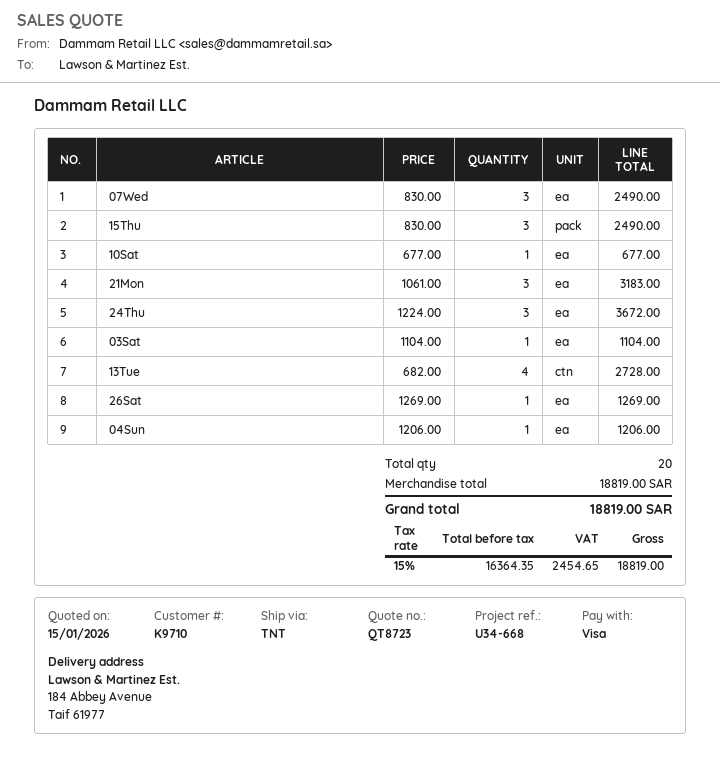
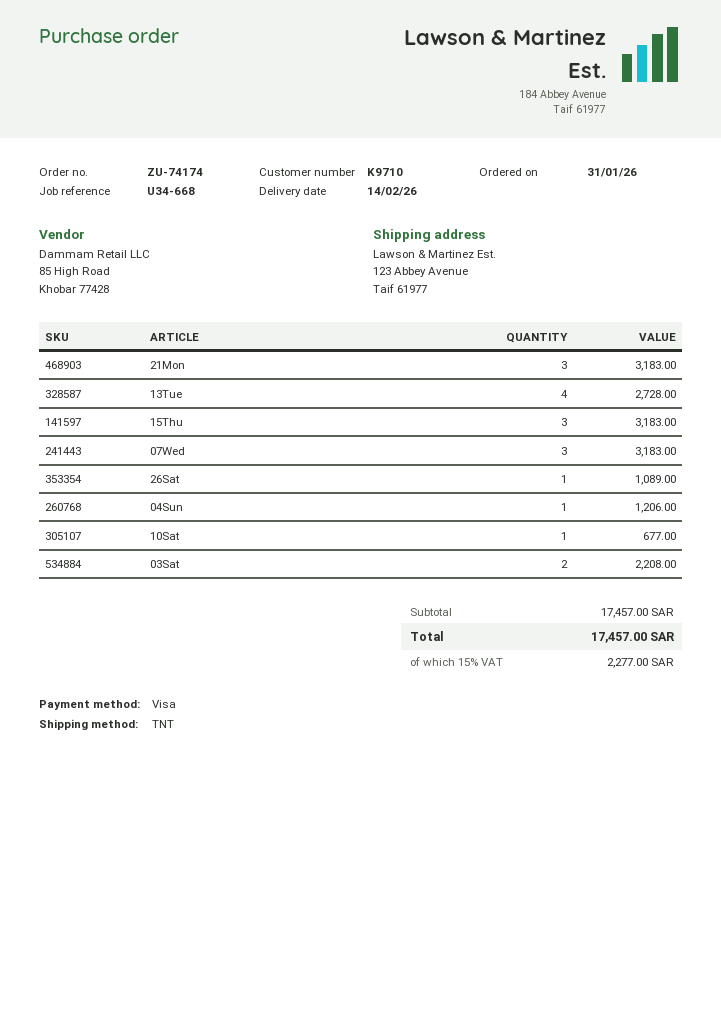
ship to: 184 Abbey Avenue, Taif 61977 -> 123 Abbey Avenue, Taif 61977
07Wed: 3 for 2490.00 -> 3 for 3183.00
15Thu: 3 for 2490.00 -> 3 for 3183.00
24Thu: 3 for 3672.00 -> none
03Sat: 1 for 1104.00 -> 2 for 2208.00
26Sat: 1 for 1269.00 -> 1 for 1089.00
subtotal: 18819.00 -> 17457.00
tax: 15% = 2454.65 -> 15% = 2277.00
total: 18819.00 -> 17457.00

